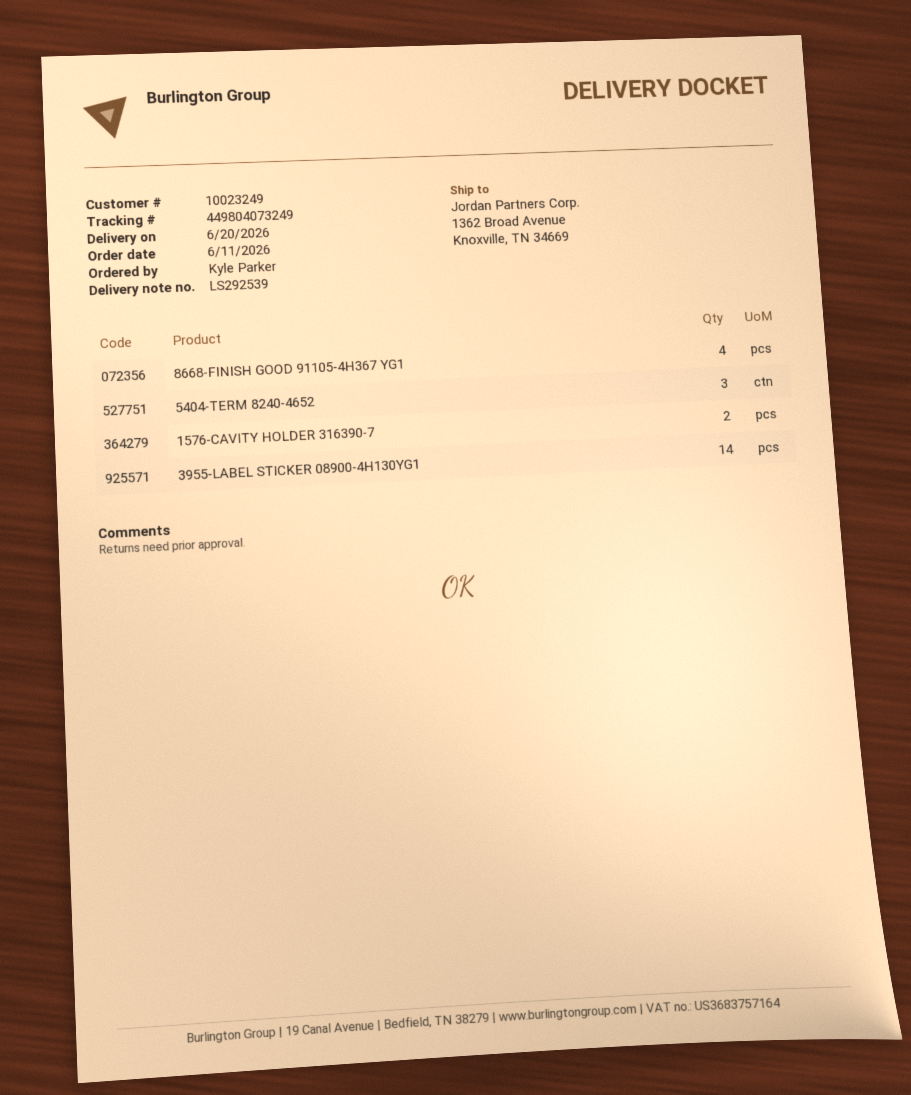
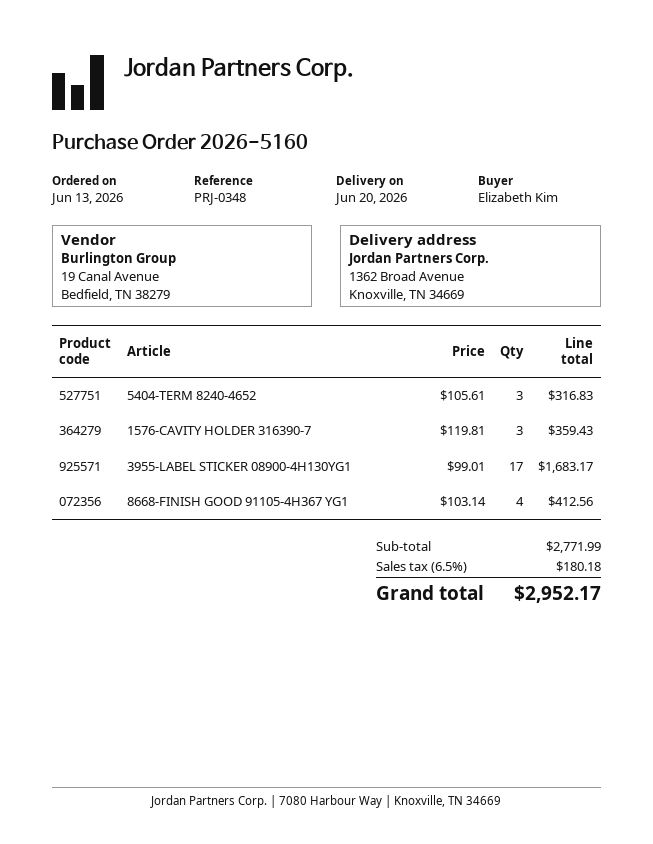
order date: 2026-06-11 -> 2026-06-13
ordered by: Kyle Parker -> Elizabeth Kim
1576-CAVITY HOLDER 316390-7: 2 -> 3
3955-LABEL STICKER 08900-4H130YG1: 14 -> 17

